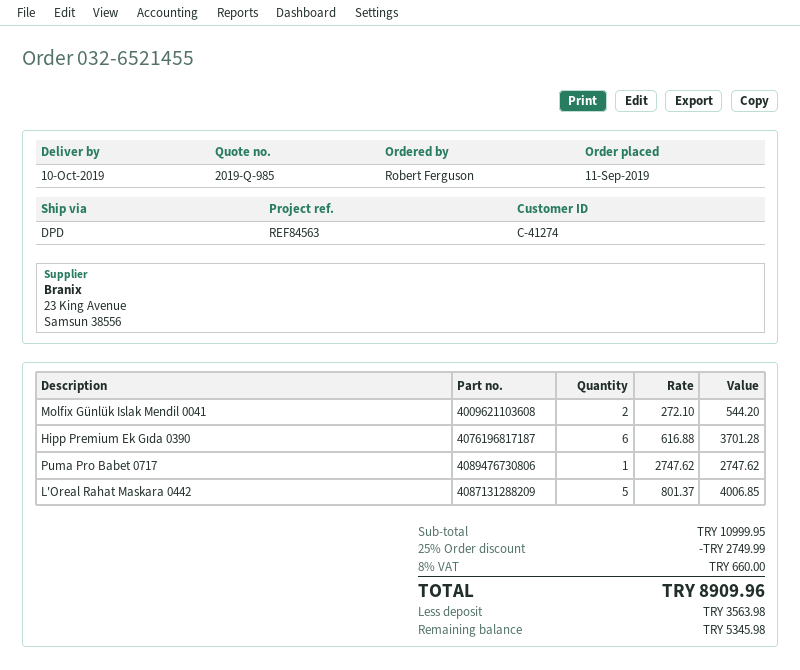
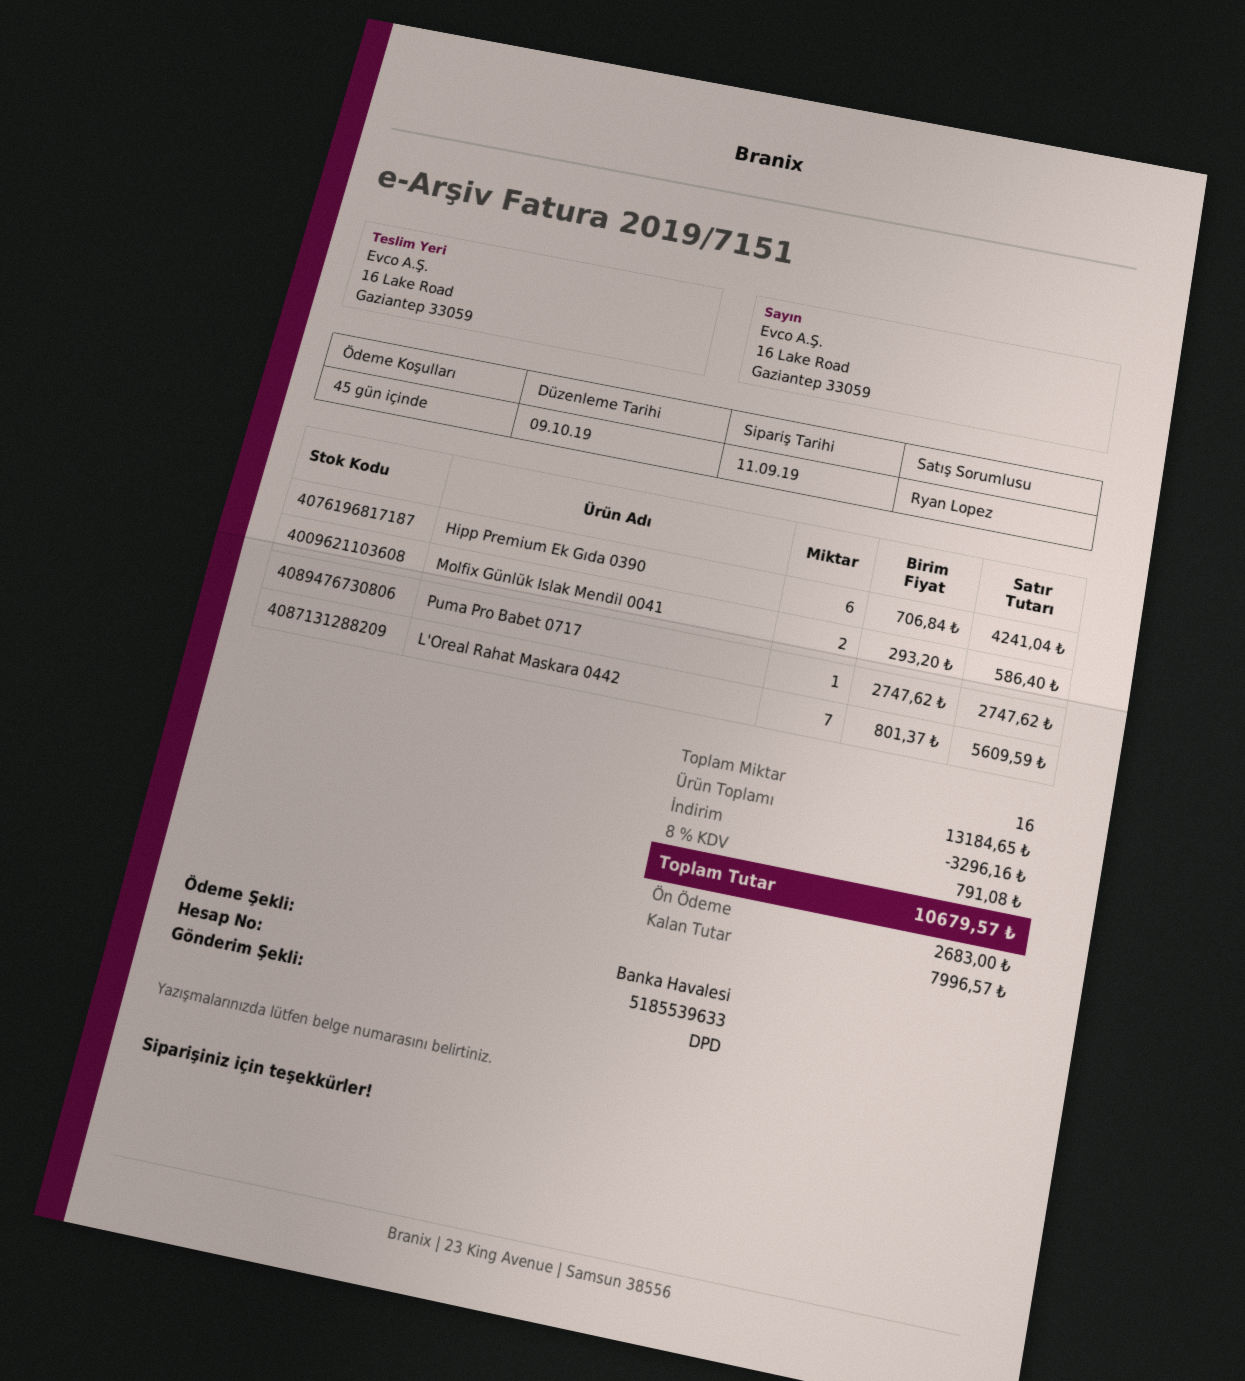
Molfix Günlük Islak Mendil 0041: 2 x 272.10 = 544.20 -> 2 x 293.20 = 586.40
Hipp Premium Ek Gıda 0390: 6 x 616.88 = 3701.28 -> 6 x 706.84 = 4241.04
L'Oreal Rahat Maskara 0442: 5 x 801.37 = 4006.85 -> 7 x 801.37 = 5609.59
subtotal: 10999.95 -> 13184.65
discount: 2749.99 -> 3296.16
tax: 8% = 660.00 -> 8% = 791.08
total: 8909.96 -> 10679.57
deposit: 3563.98 -> 2683.00
balance: 5345.98 -> 7996.57

